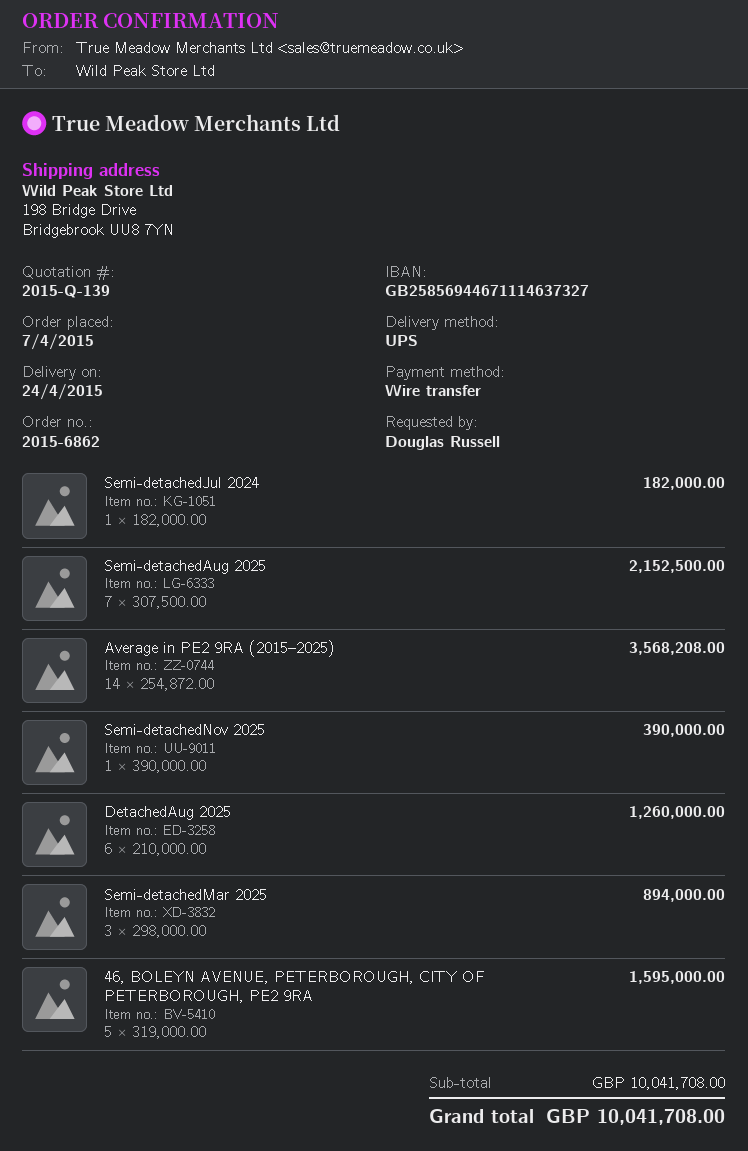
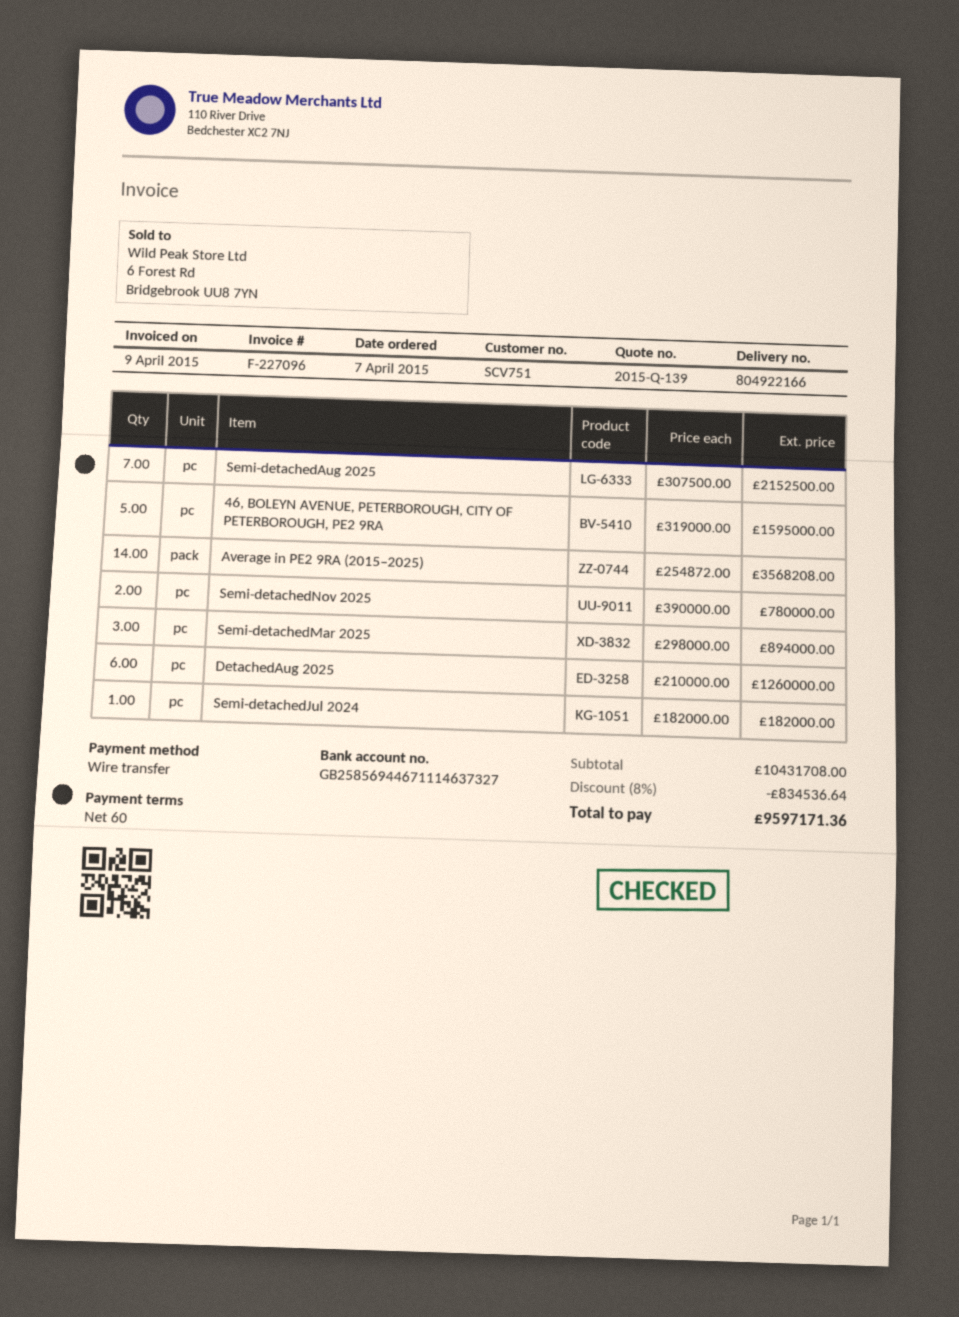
Semi-detachedNov 2025: 1 x 390000.00 = 390000.00 -> 2 x 390000.00 = 780000.00
subtotal: 10041708.00 -> 10431708.00
discount: none -> 8% = 834536.64
total: 10041708.00 -> 9597171.36

